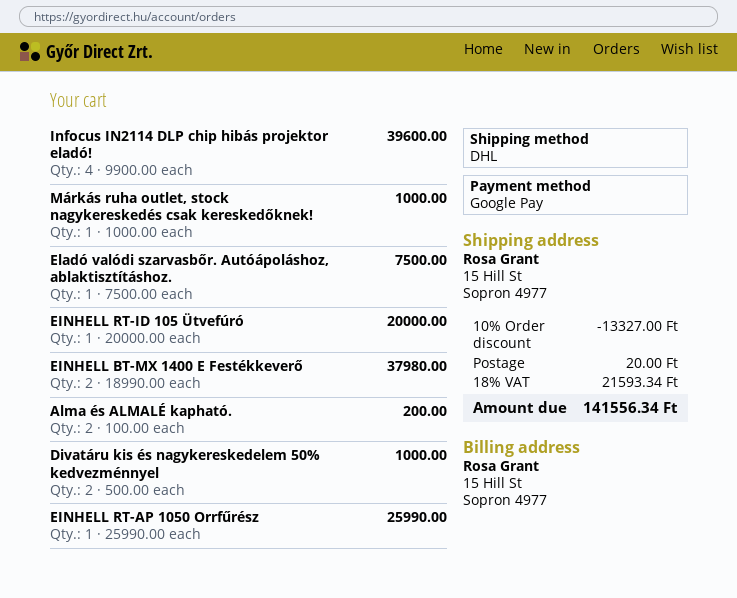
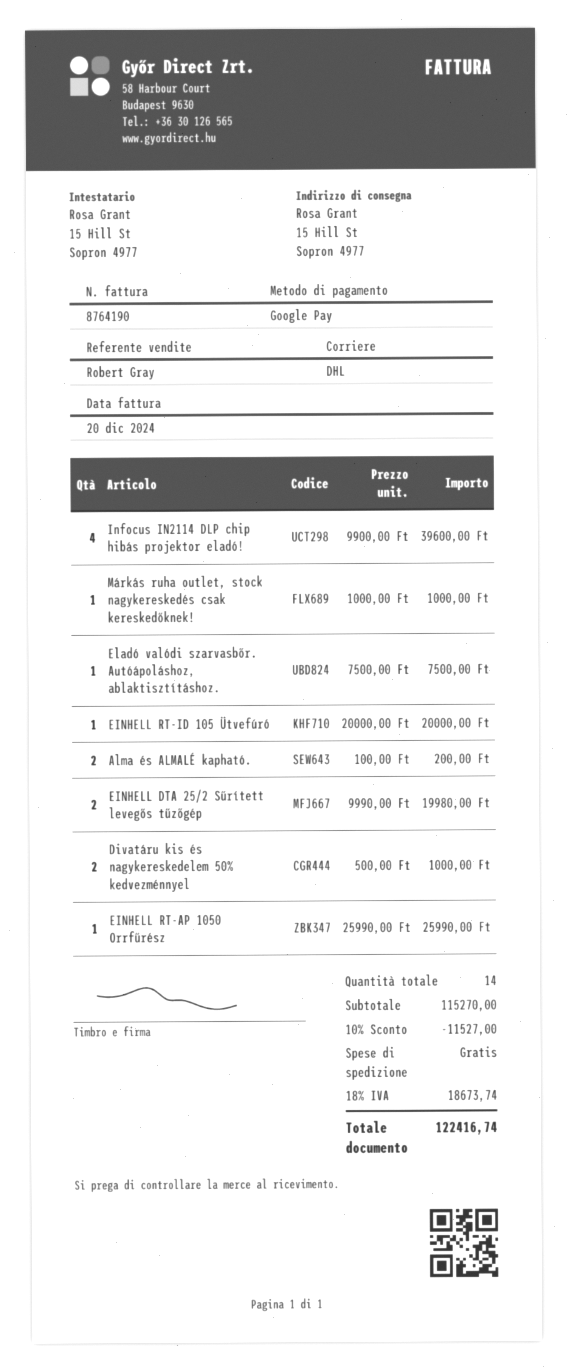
EINHELL BT-MX 1400 E Festékkeverő: 2 x 18990.00 = 37980.00 -> none
EINHELL DTA 25/2 Sűrített levegős tűzőgép: none -> 2 x 9990.00 = 19980.00
discount: 10% = 13327.00 -> 10% = 11527.00
shipping: 20.00 -> 0.00
tax: 18% = 21593.34 -> 18% = 18673.74
total: 141556.34 -> 122416.74

